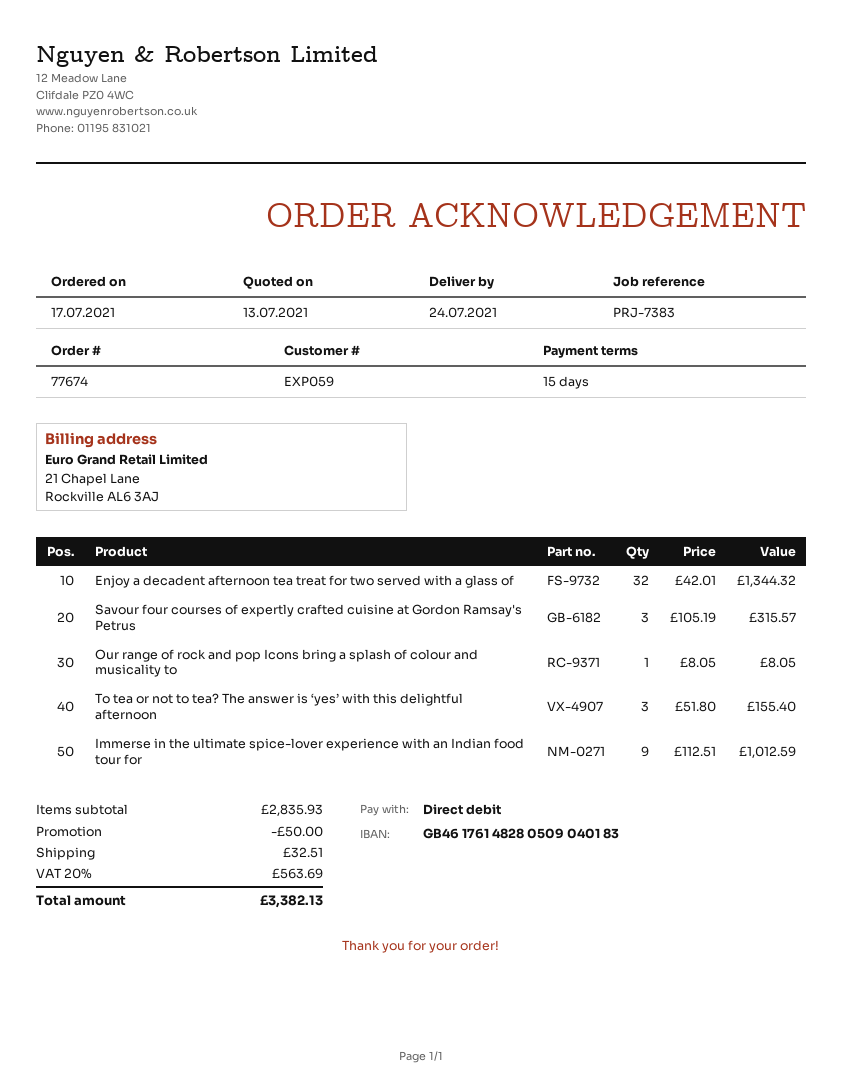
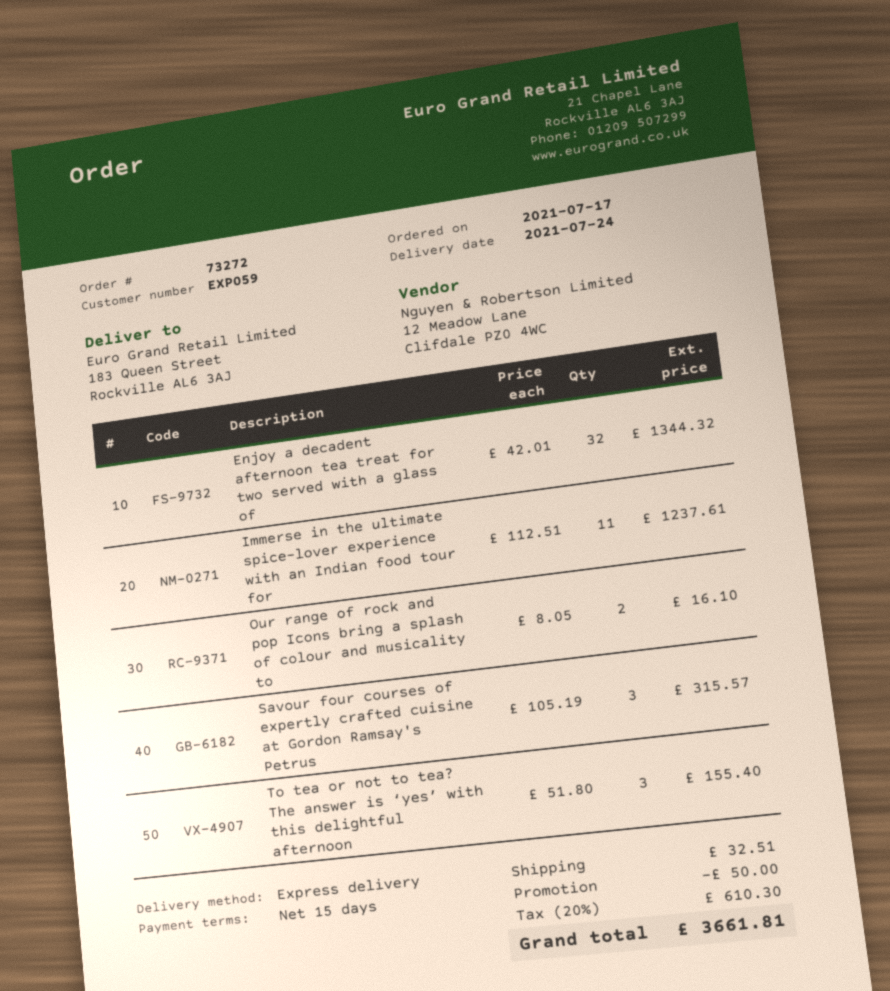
order number: 77674 -> 73272
Our range of rock and pop Icons bring a splash of colour and musicality to: 1 x 8.05 = 8.05 -> 2 x 8.05 = 16.10
Immerse in the ultimate spice-lover experience with an Indian food tour for: 9 x 112.51 = 1012.59 -> 11 x 112.51 = 1237.61
tax: 20% = 563.69 -> 20% = 610.30
total: 3382.13 -> 3661.81

